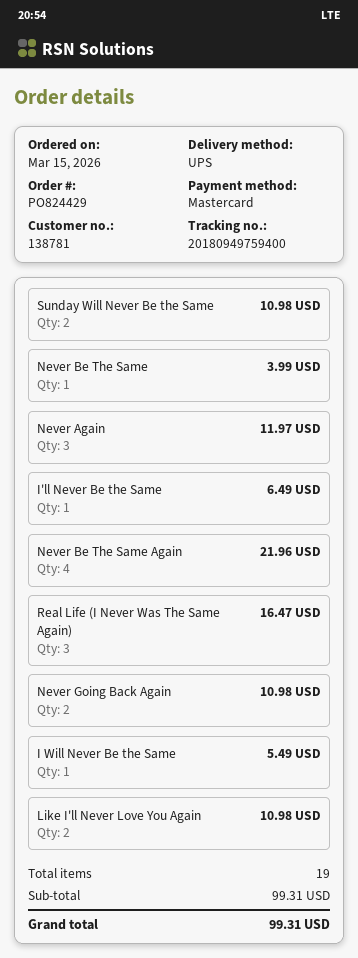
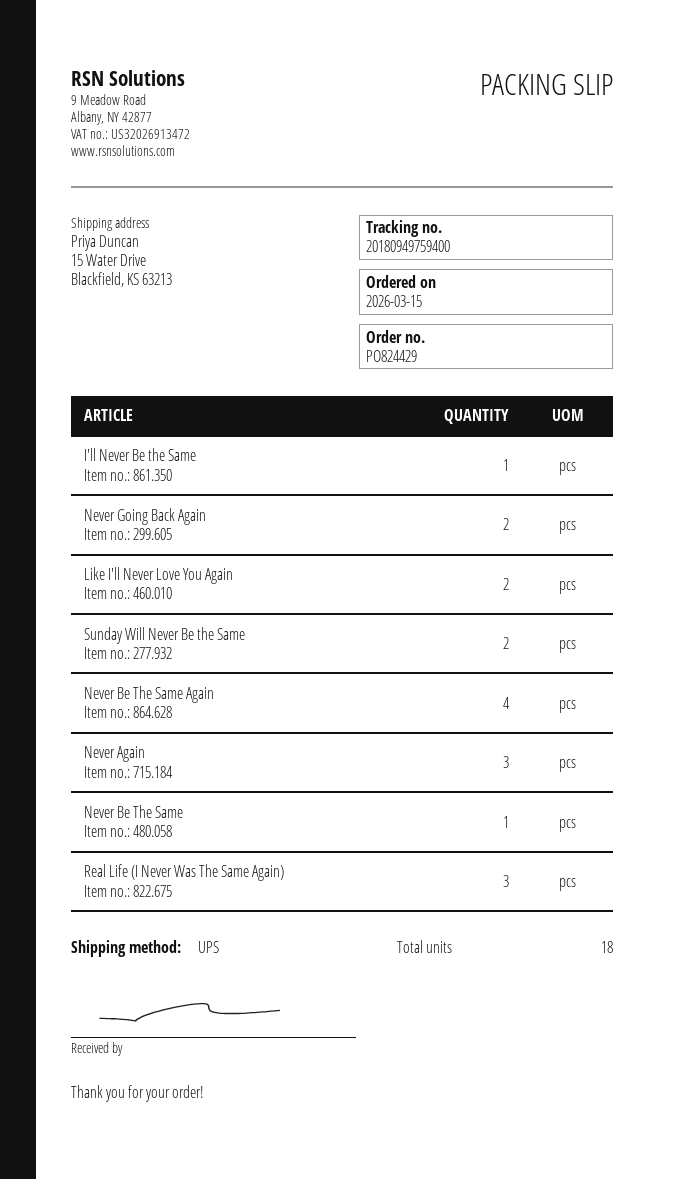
I Will Never Be the Same: 1 -> none
total quantity: 19 -> 18

